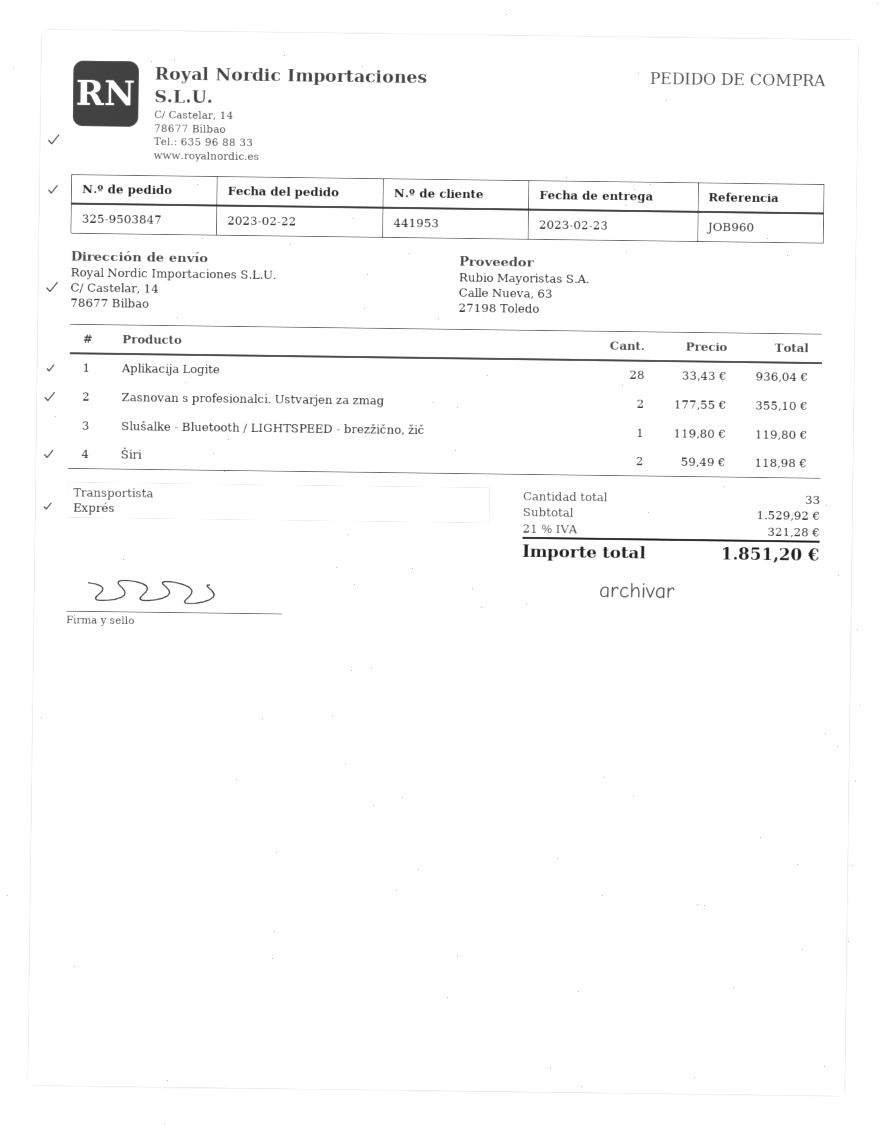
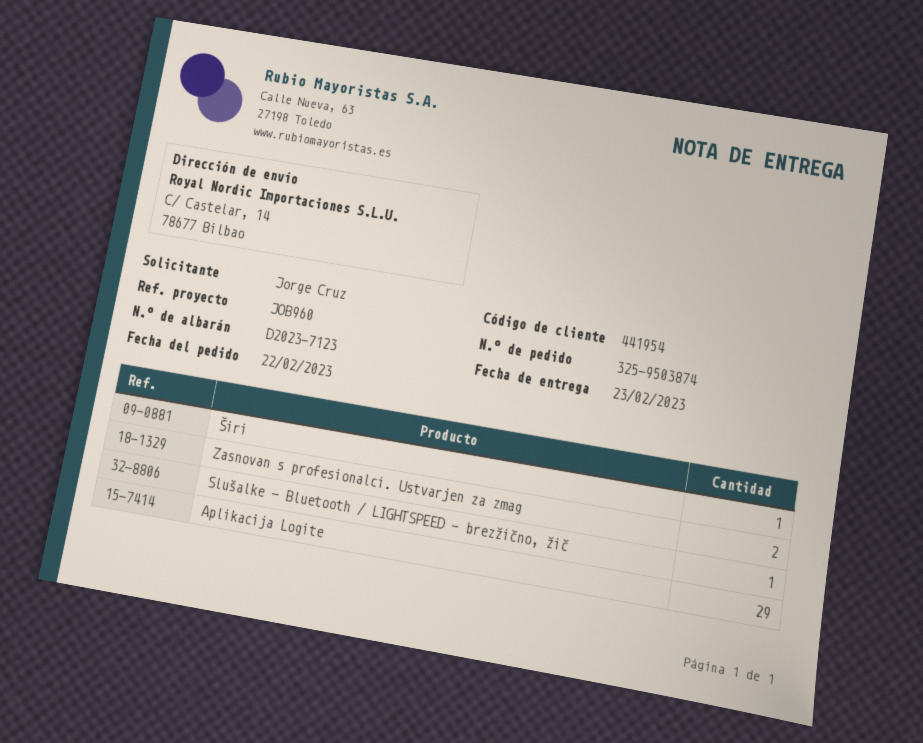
order number: 325-9503847 -> 325-9503874
customer number: 441953 -> 441954
Aplikacija Logite: 28 -> 29
Širi: 2 -> 1

